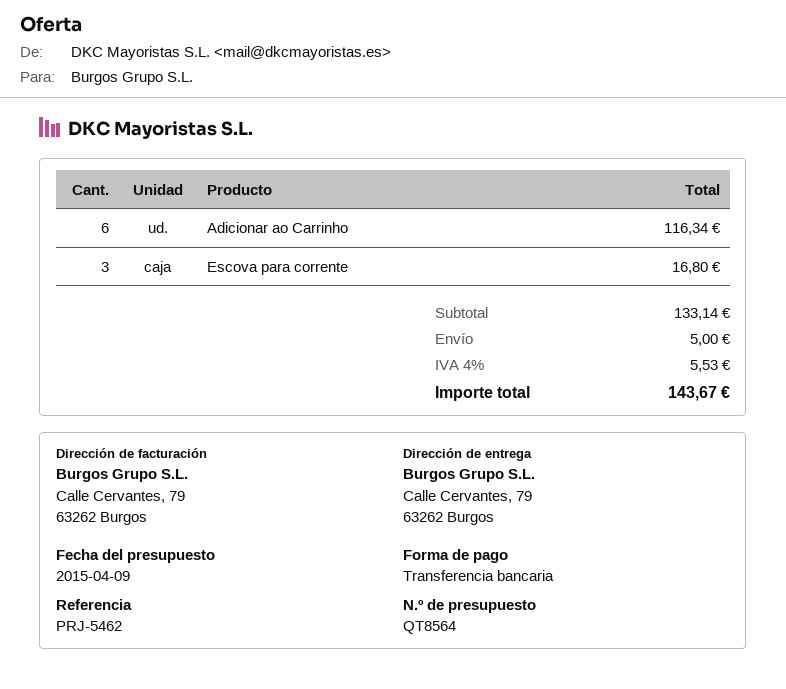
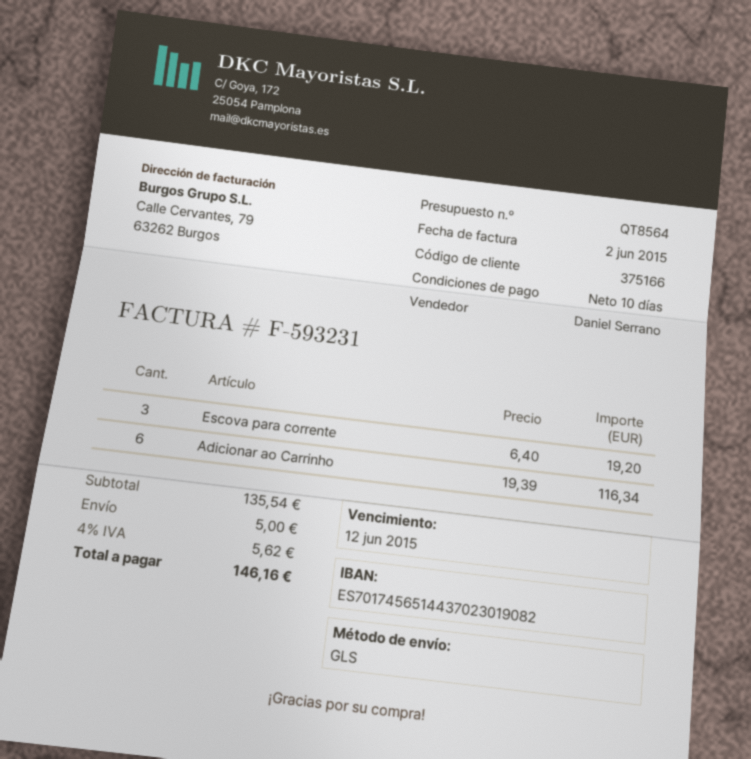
Escova para corrente: 3 for 16.80 -> 3 for 19.20
subtotal: 133.14 -> 135.54
tax: 4% = 5.53 -> 4% = 5.62
total: 143.67 -> 146.16

